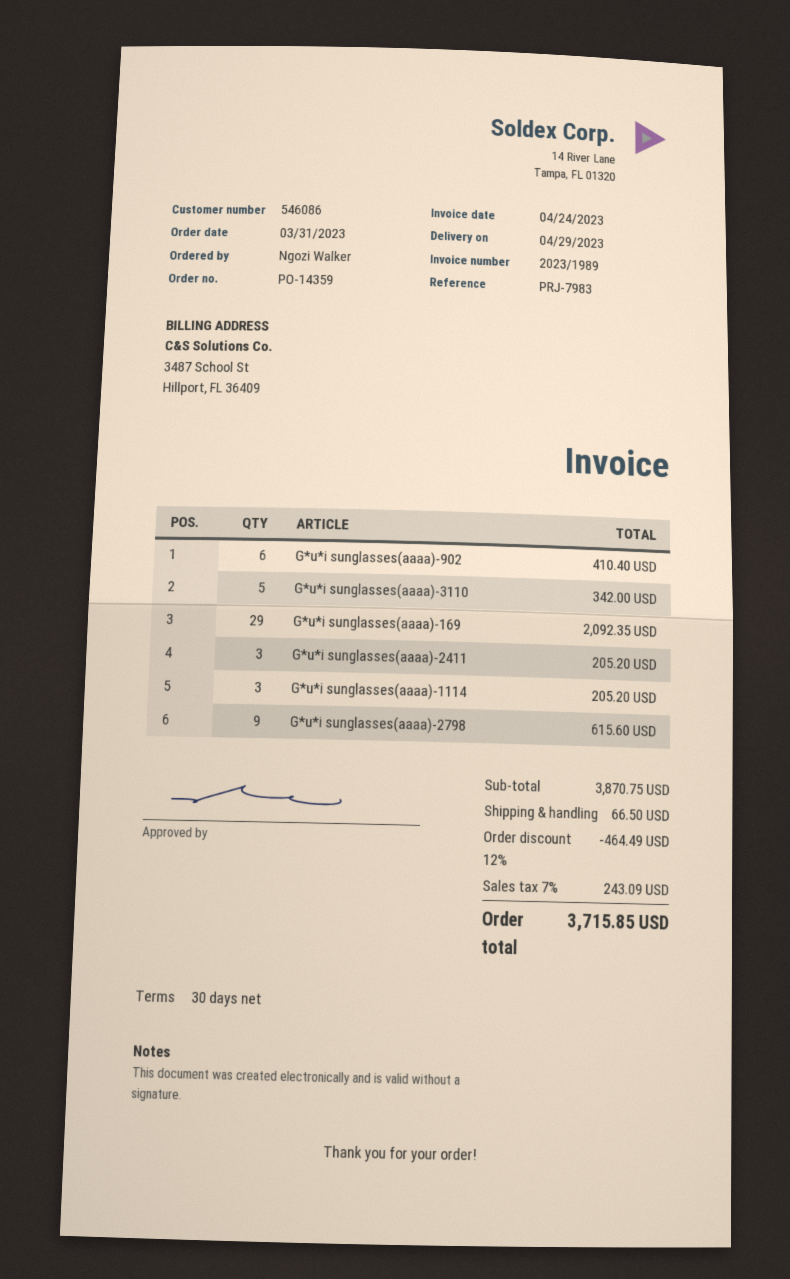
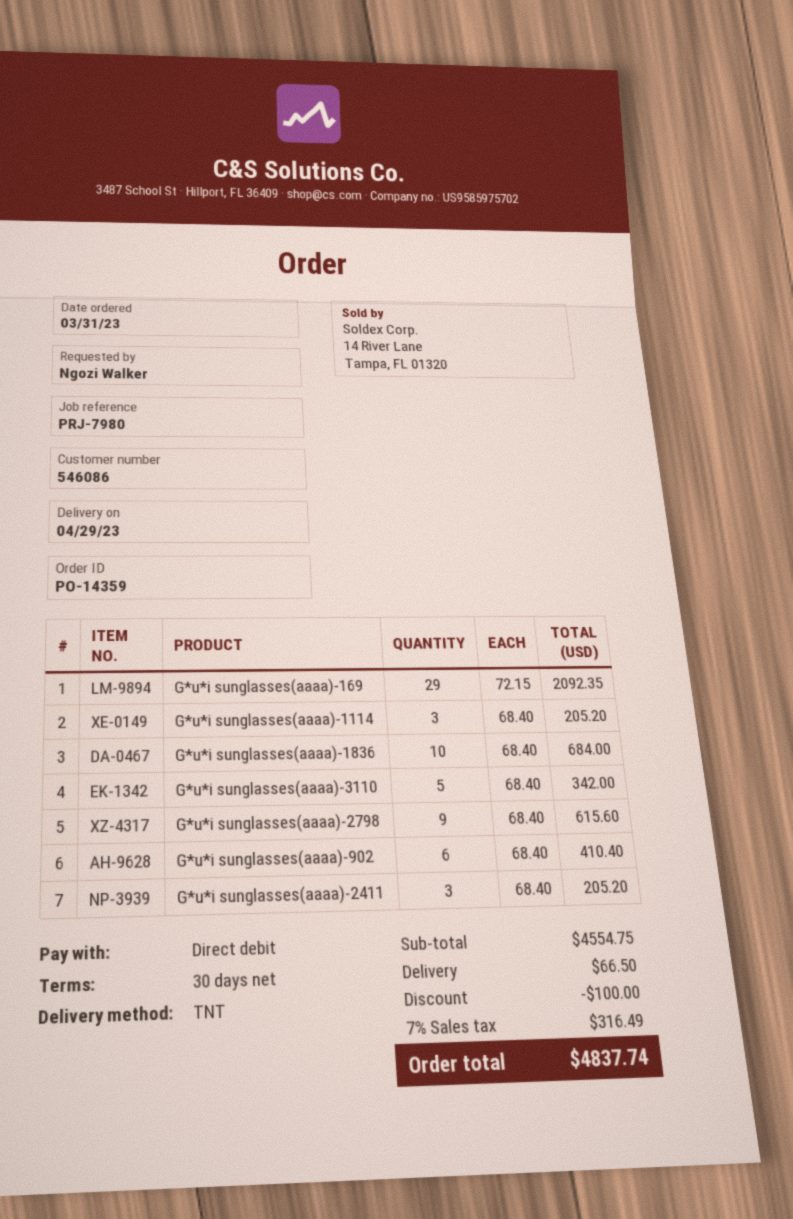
reference: PRJ-7983 -> PRJ-7980
G*u*i sunglasses(aaaa)-1836: none -> 10 for 684.00
subtotal: 3870.75 -> 4554.75
discount: 464.49 -> 100.00
tax: 7% = 243.09 -> 7% = 316.49
total: 3715.85 -> 4837.74

